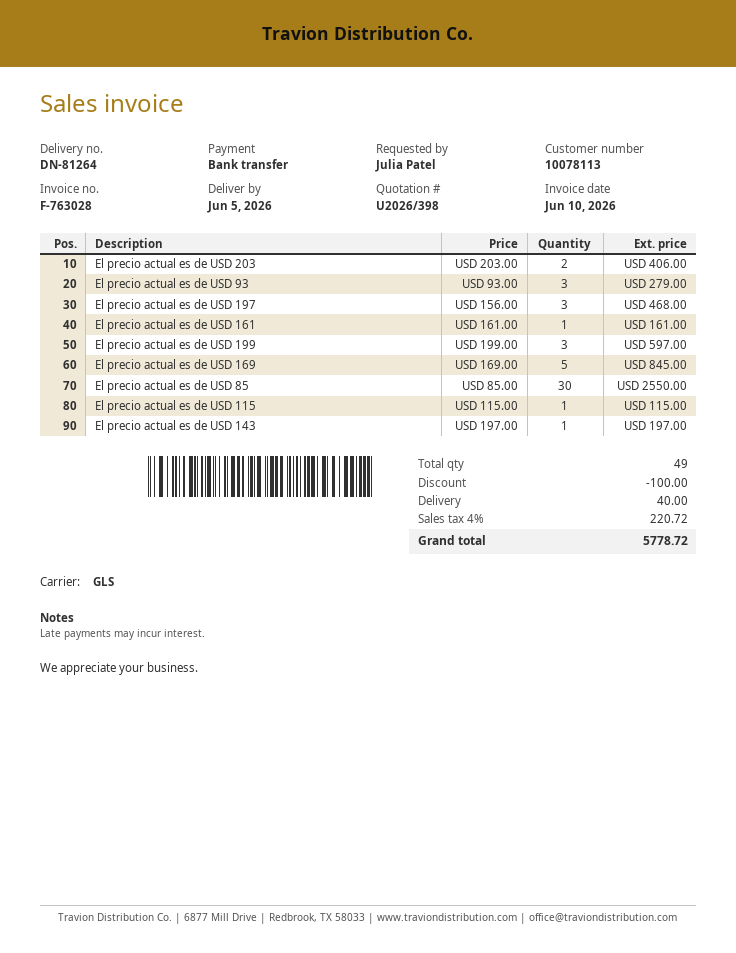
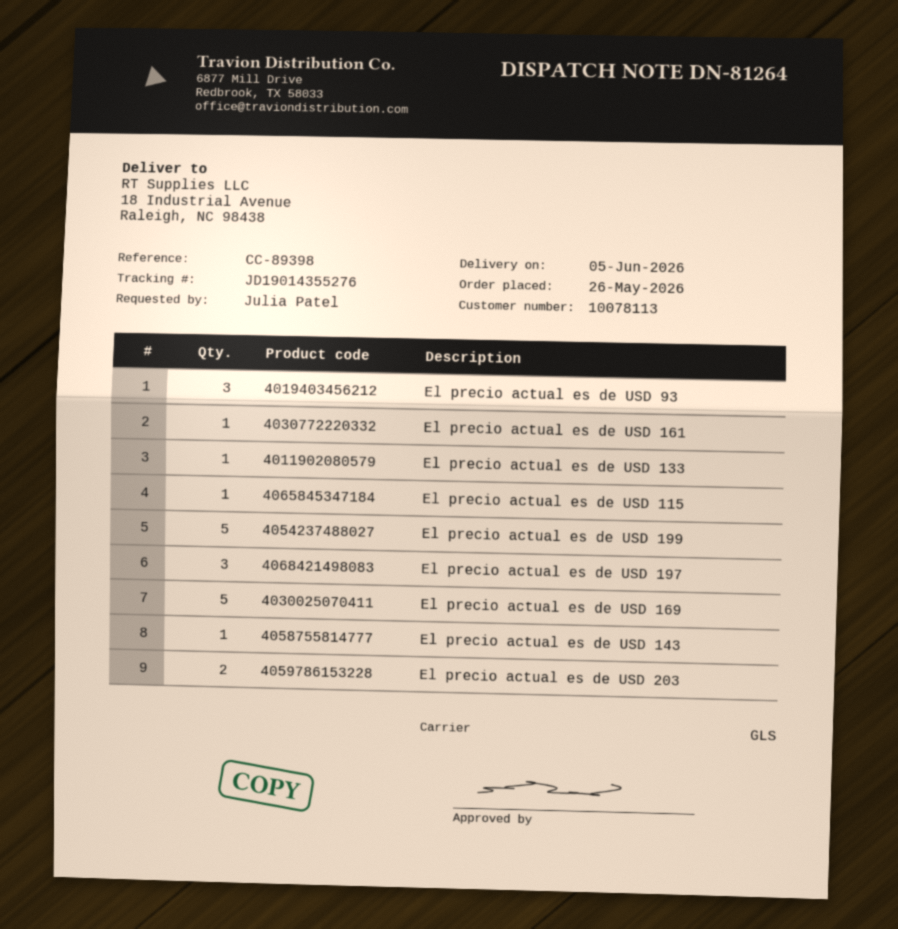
El precio actual es de USD 199: 3 -> 5
El precio actual es de USD 85: 30 -> none
El precio actual es de USD 133: none -> 1

